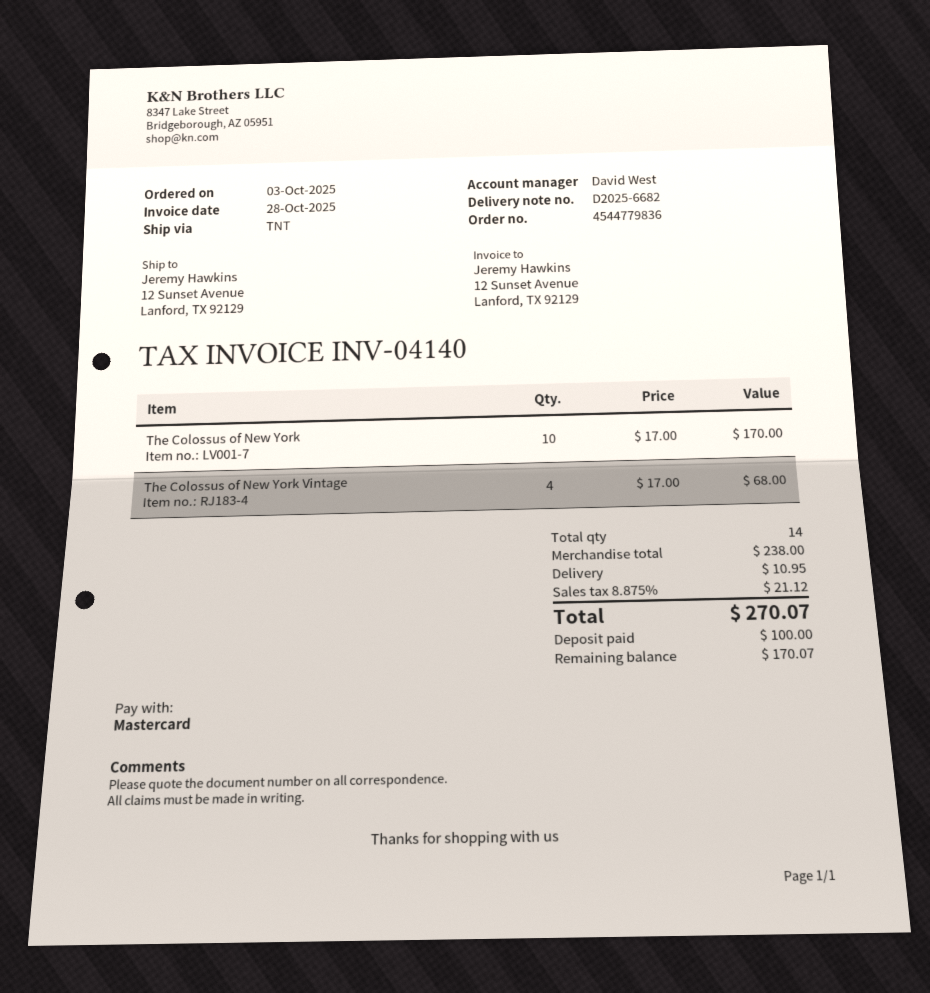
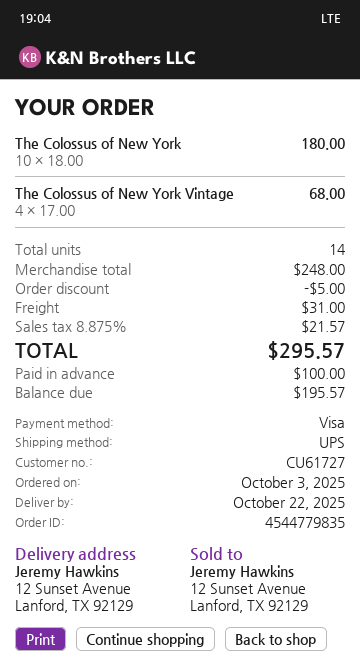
order number: 4544779836 -> 4544779835
payment method: Mastercard -> Visa
shipping method: TNT -> UPS
The Colossus of New York: 10 x 17.00 = 170.00 -> 10 x 18.00 = 180.00
subtotal: 238.00 -> 248.00
discount: none -> 5.00
shipping: 10.95 -> 31.00
tax: 8.875% = 21.12 -> 8.875% = 21.57
total: 270.07 -> 295.57
balance: 170.07 -> 195.57

